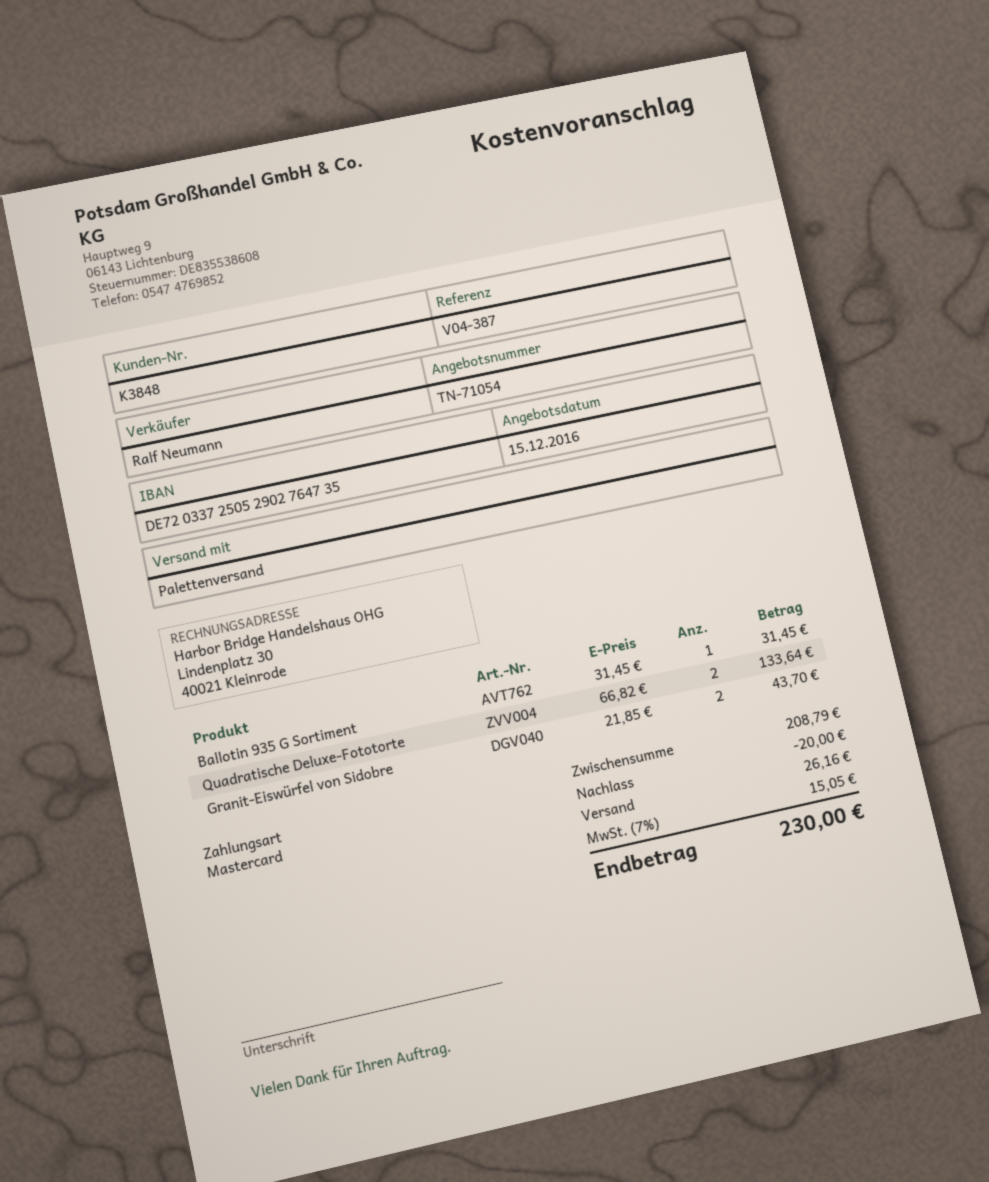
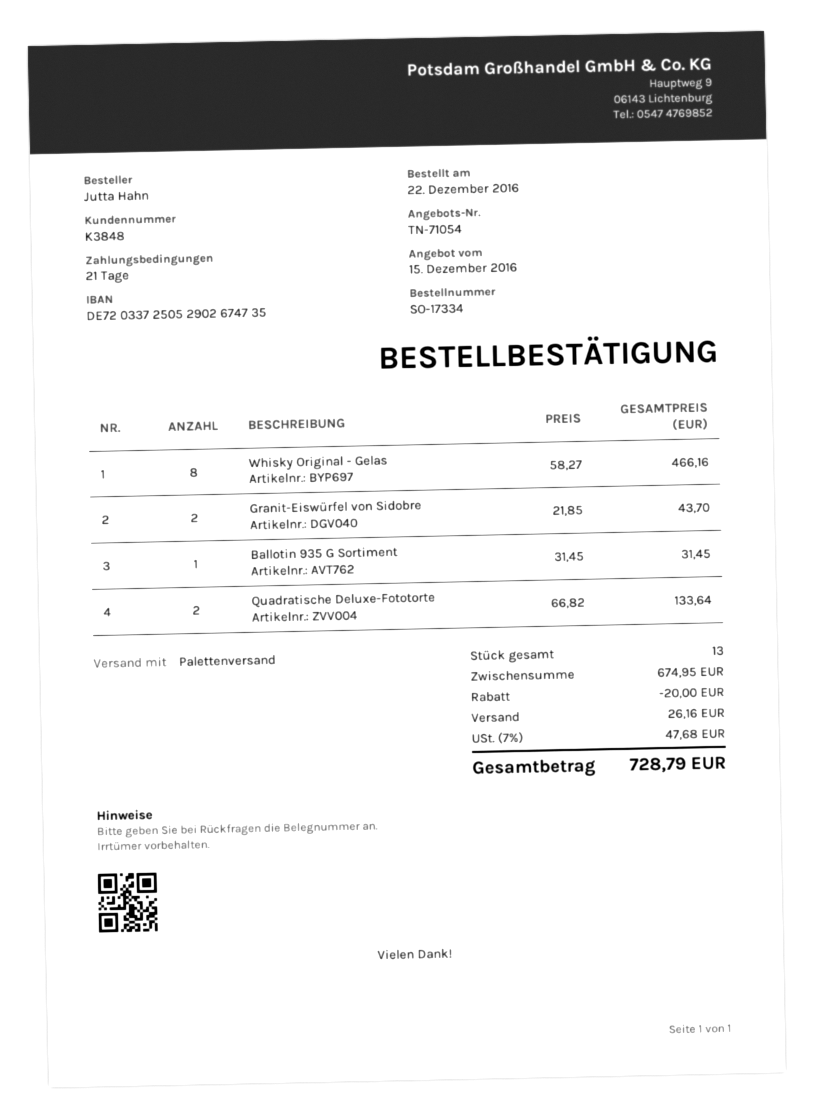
bank account: DE72033725052902764735 -> DE72033725052902674735
Whisky Original - Gelas: none -> 8 x 58.27 = 466.16
subtotal: 208.79 -> 674.95
tax: 7% = 15.05 -> 7% = 47.68
total: 230.00 -> 728.79

